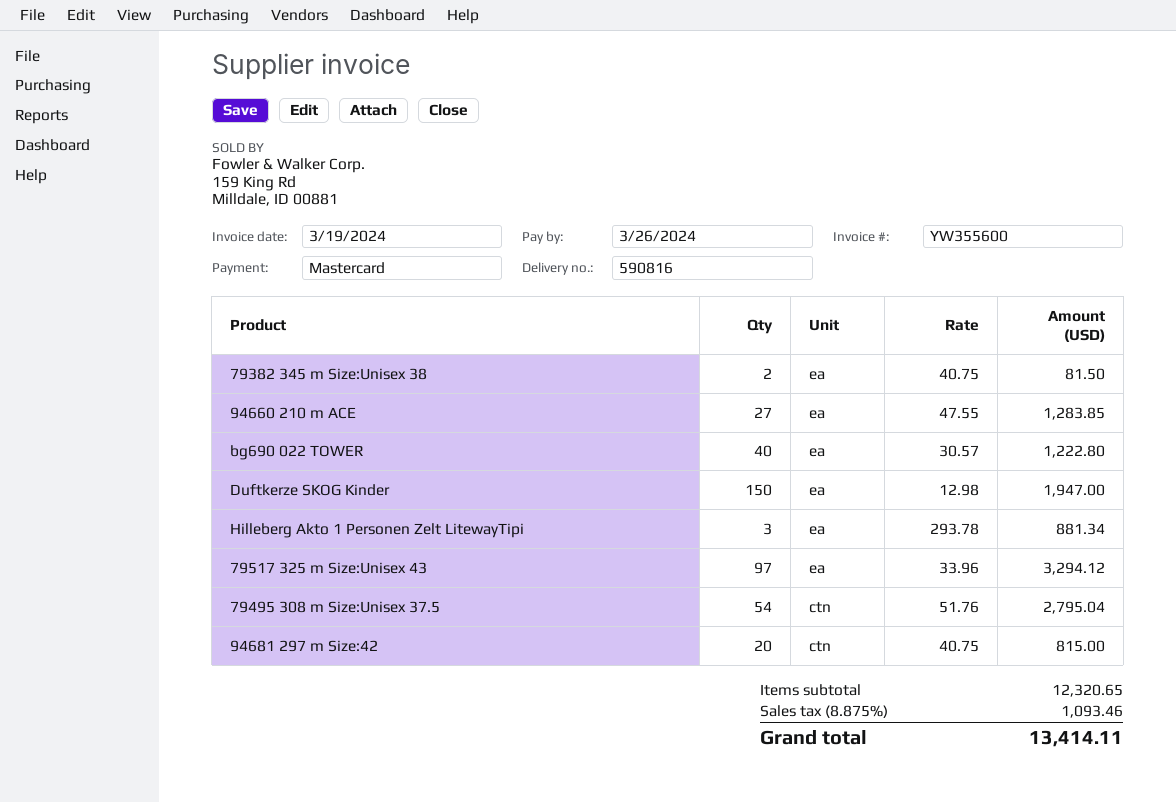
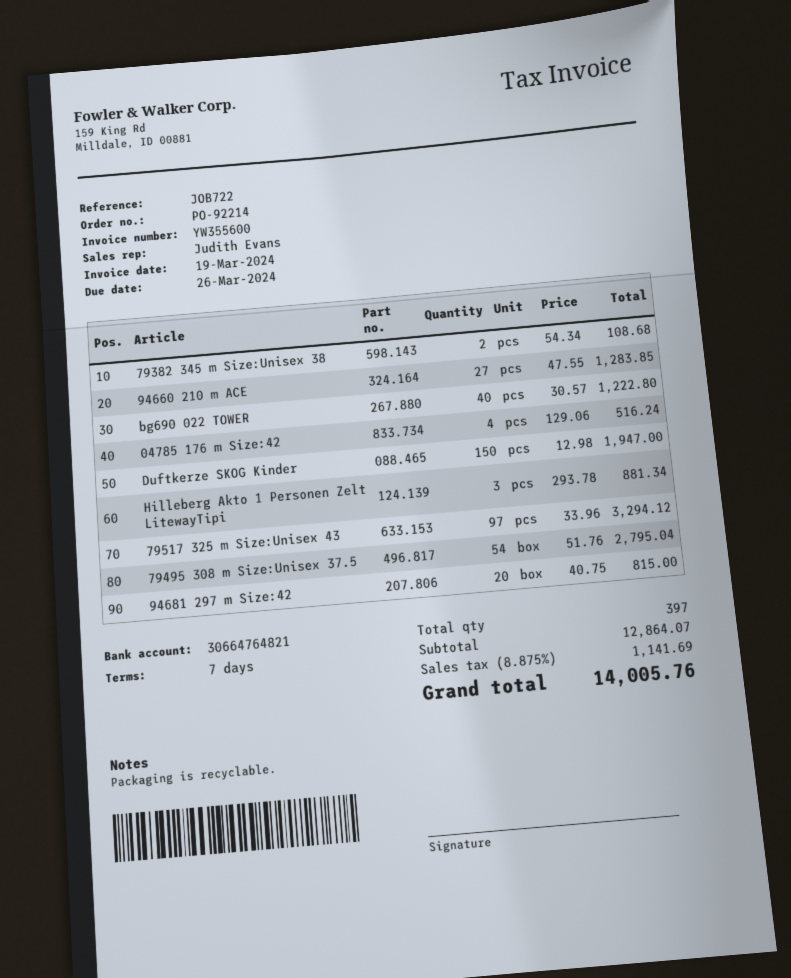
79382 345 m Size:Unisex 38: 2 x 40.75 = 81.50 -> 2 x 54.34 = 108.68
04785 176 m Size:42: none -> 4 x 129.06 = 516.24
subtotal: 12320.65 -> 12864.07
tax: 8.875% = 1093.46 -> 8.875% = 1141.69
total: 13414.11 -> 14005.76

